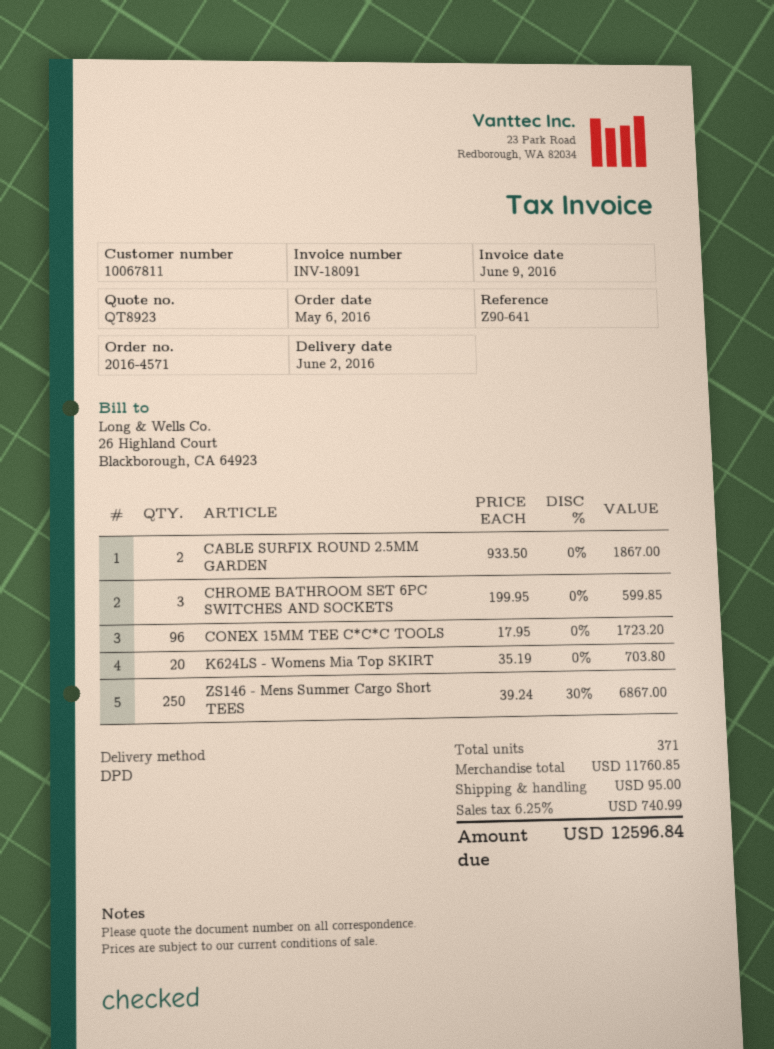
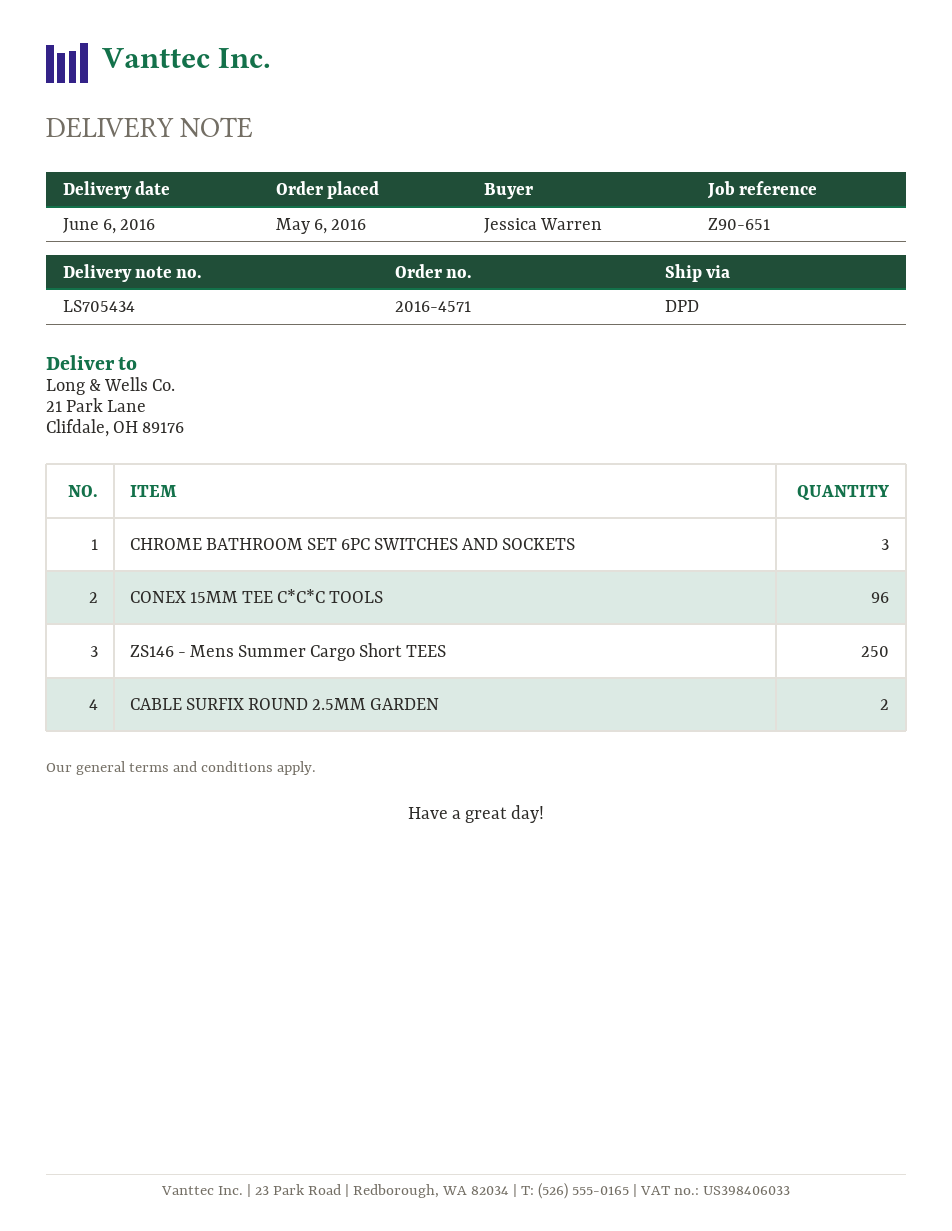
delivery date: 2016-06-02 -> 2016-06-06
reference: Z90-641 -> Z90-651
K624LS - Womens Mia Top SKIRT: 20 -> none

